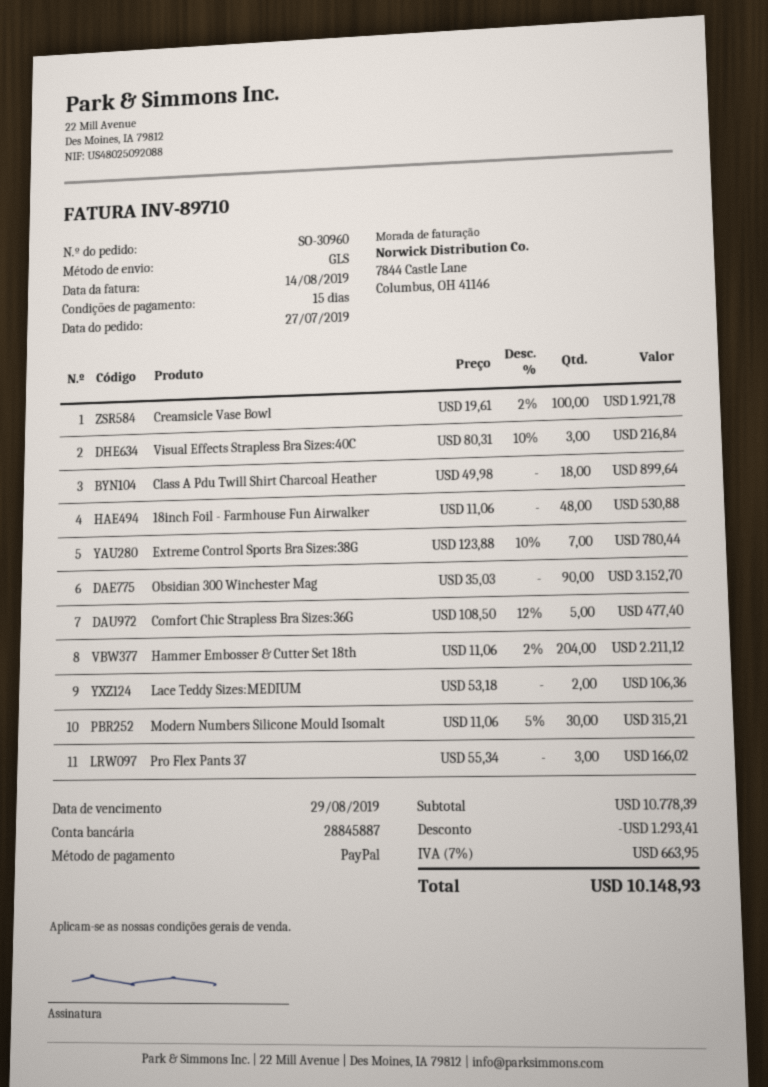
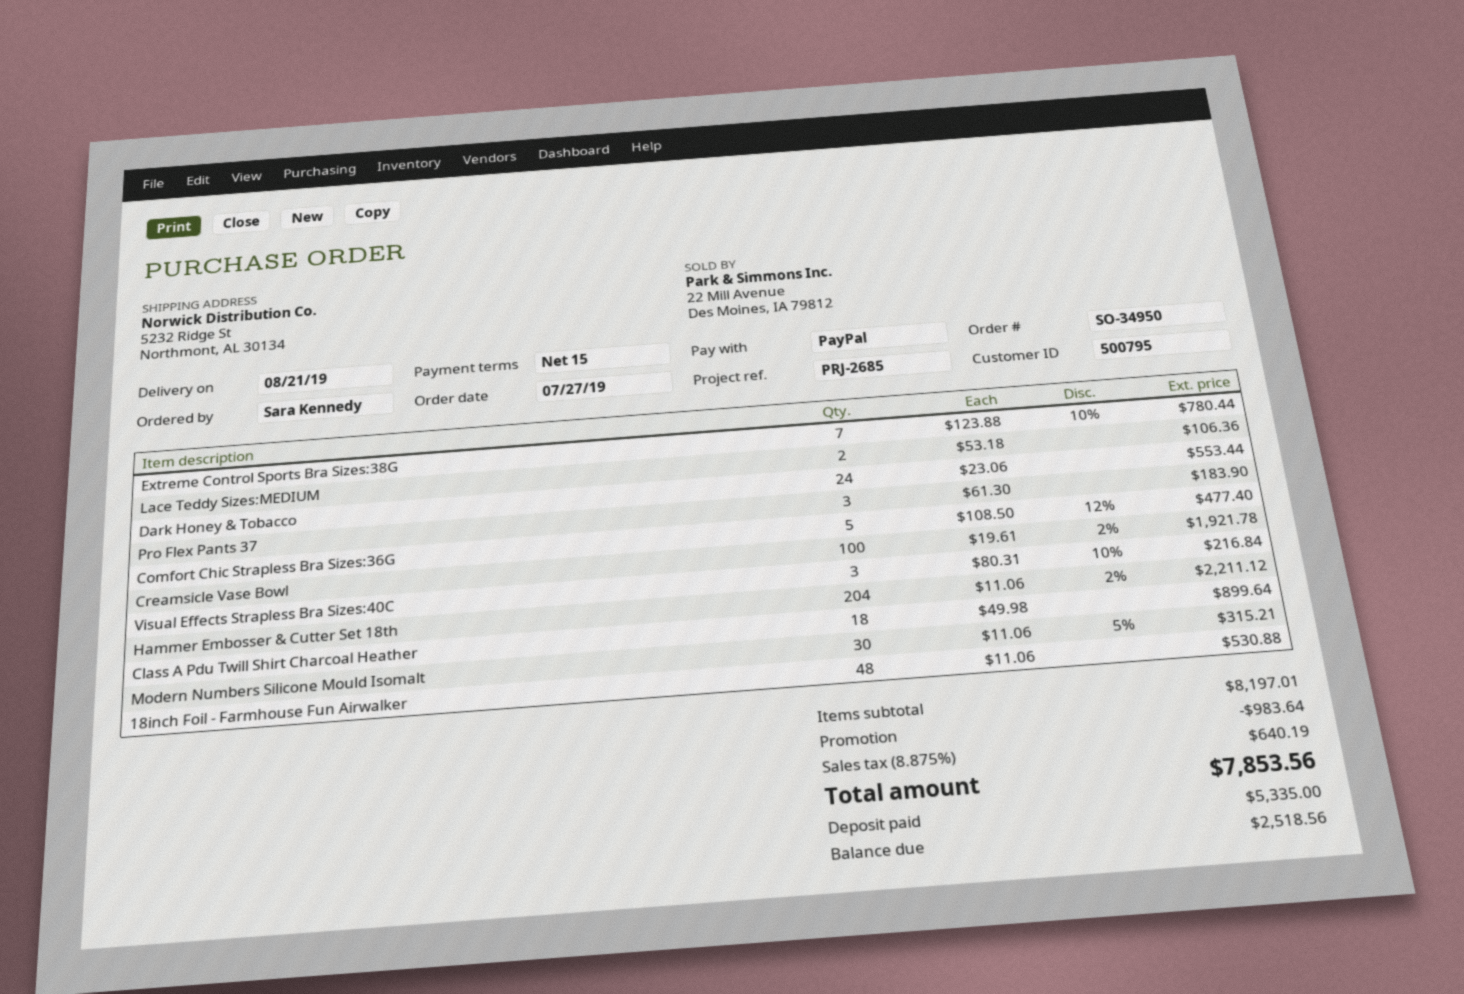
order number: SO-30960 -> SO-34950
Obsidian 300 Winchester Mag: 90 x 35.03 = 3152.70 -> none
Pro Flex Pants 37: 3 x 55.34 = 166.02 -> 3 x 61.30 = 183.90
Dark Honey & Tobacco: none -> 24 x 23.06 = 553.44
subtotal: 10778.39 -> 8197.01
discount: 1293.41 -> 983.64
tax: 7% = 663.95 -> 8.875% = 640.19
total: 10148.93 -> 7853.56

